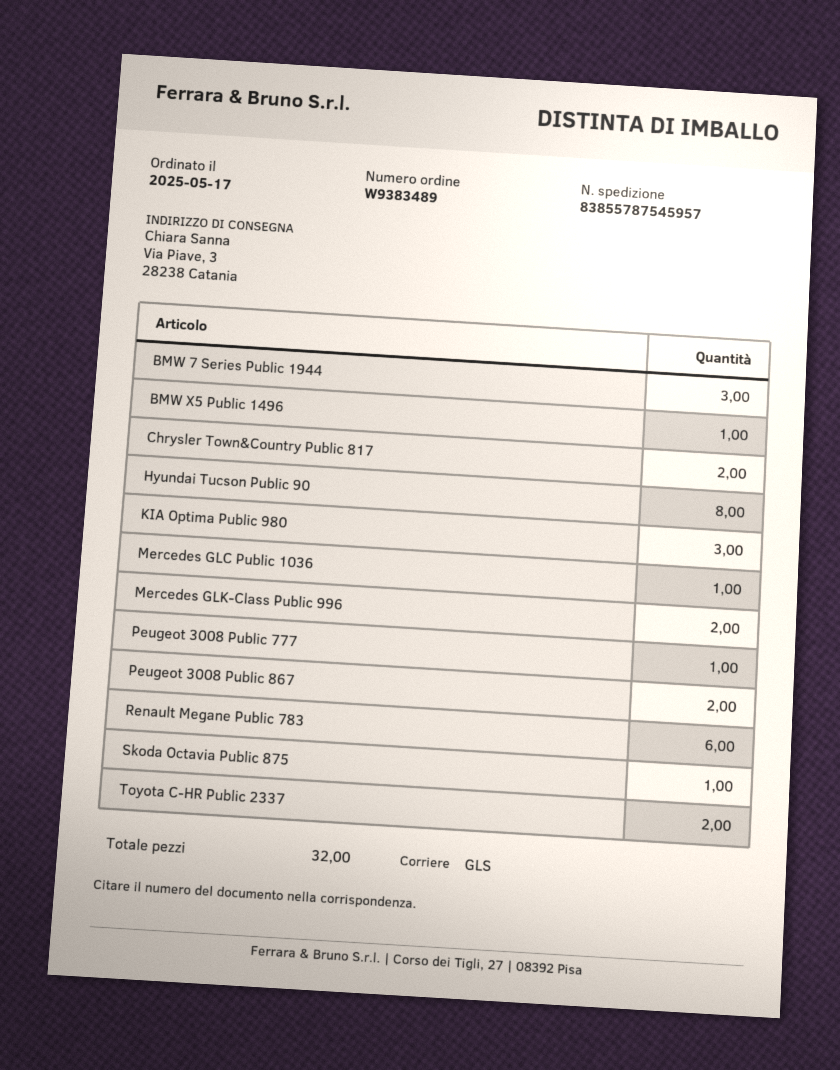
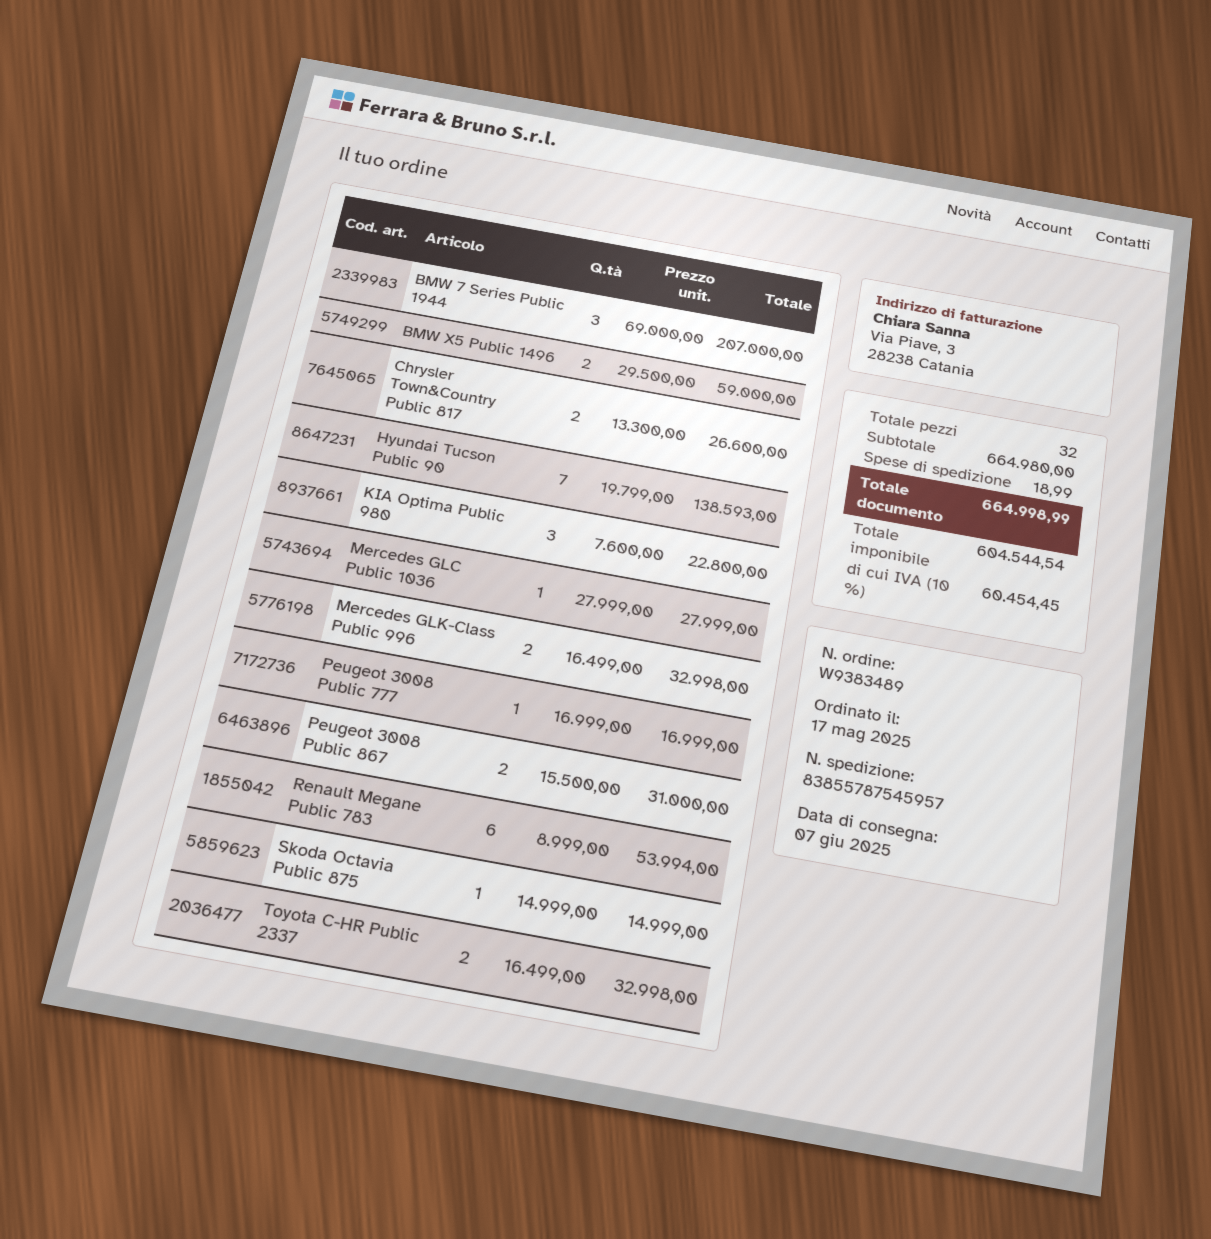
BMW X5 Public 1496: 1 -> 2
Hyundai Tucson Public 90: 8 -> 7

